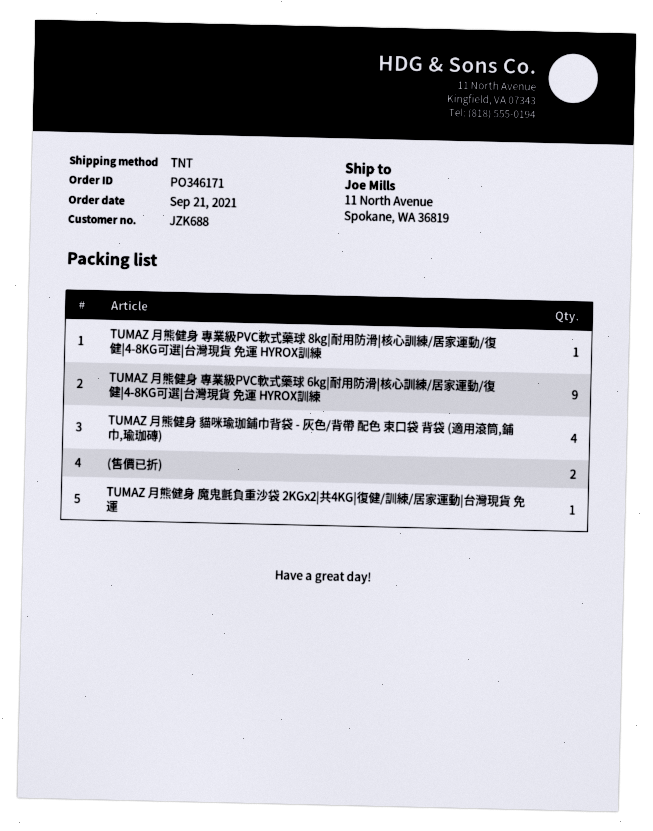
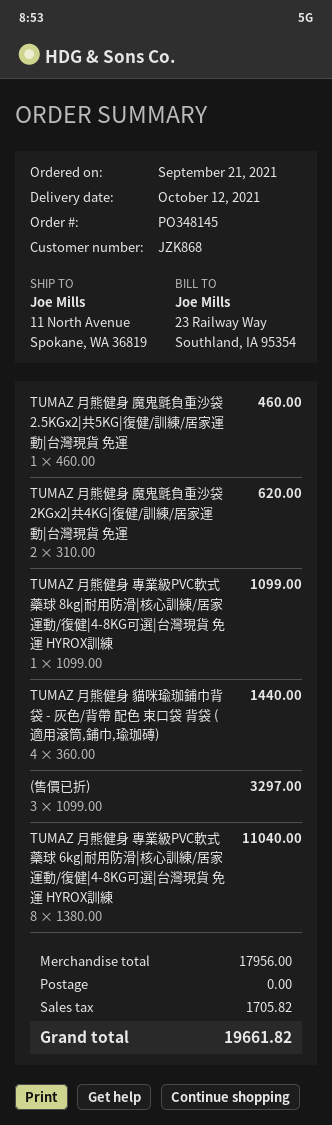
order number: PO346171 -> PO348145
customer number: JZK688 -> JZK868
TUMAZ 月熊健身 專業級PVC軟式藥球 6kg|耐用防滑|核心訓練/居家運動/復健|4-8KG可選|台灣現貨 免運 HYROX訓練: 9 -> 8
(售價已折): 2 -> 3
TUMAZ 月熊健身 魔鬼氈負重沙袋 2KGx2|共4KG|復健/訓練/居家運動|台灣現貨 免運: 1 -> 2
TUMAZ 月熊健身 魔鬼氈負重沙袋 2.5KGx2|共5KG|復健/訓練/居家運動|台灣現貨 免運: none -> 1

